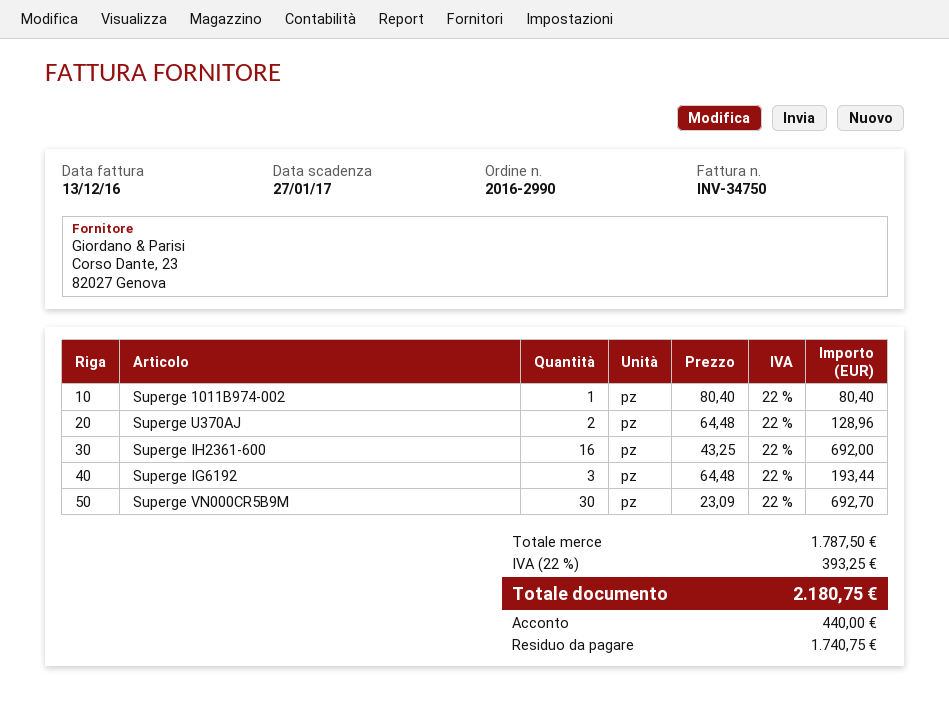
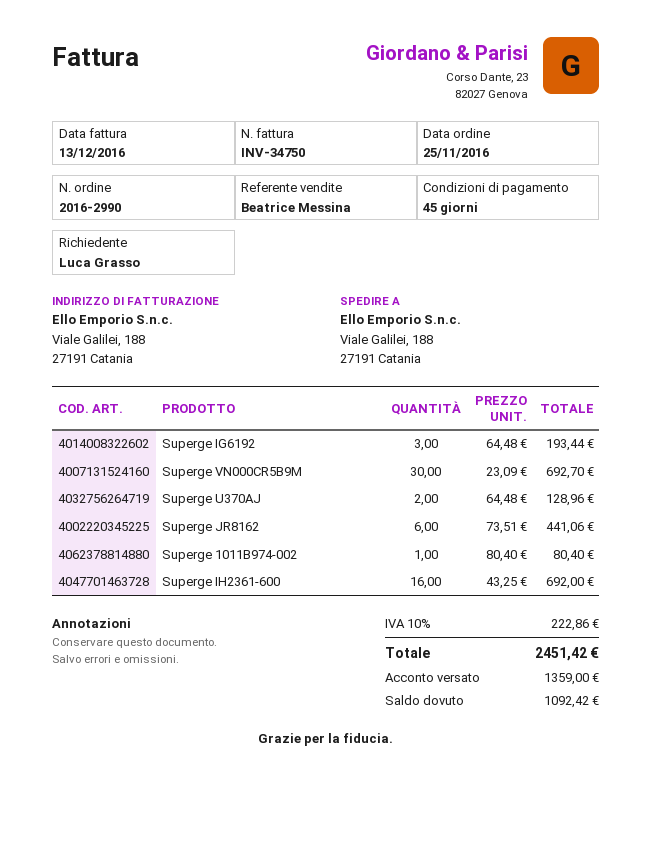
Superge JR8162: none -> 6 x 73.51 = 441.06
tax: 22% = 393.25 -> 10% = 222.86
total: 2180.75 -> 2451.42
deposit: 440.00 -> 1359.00
balance: 1740.75 -> 1092.42

